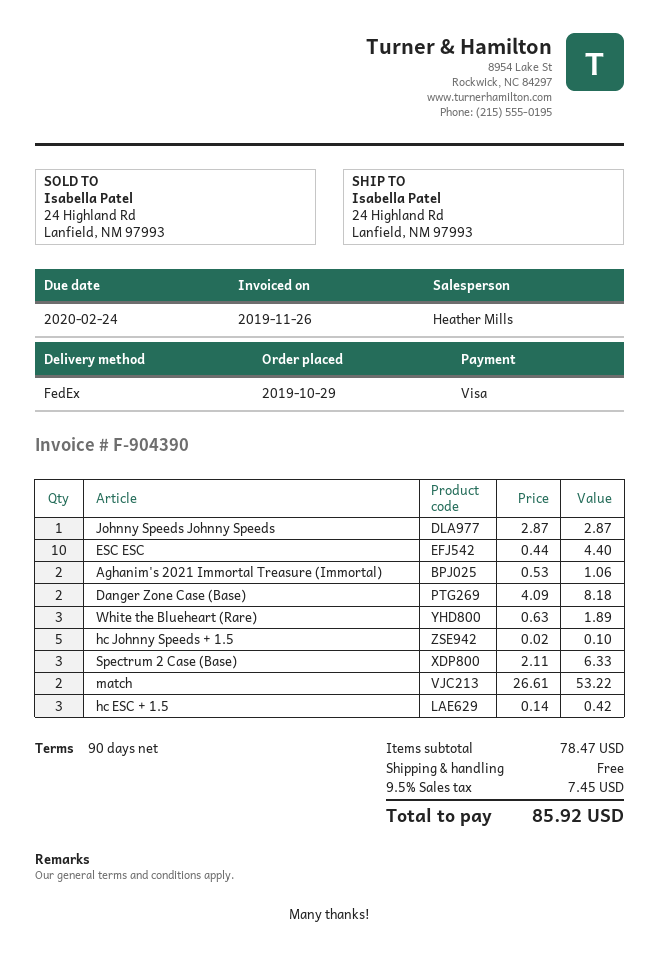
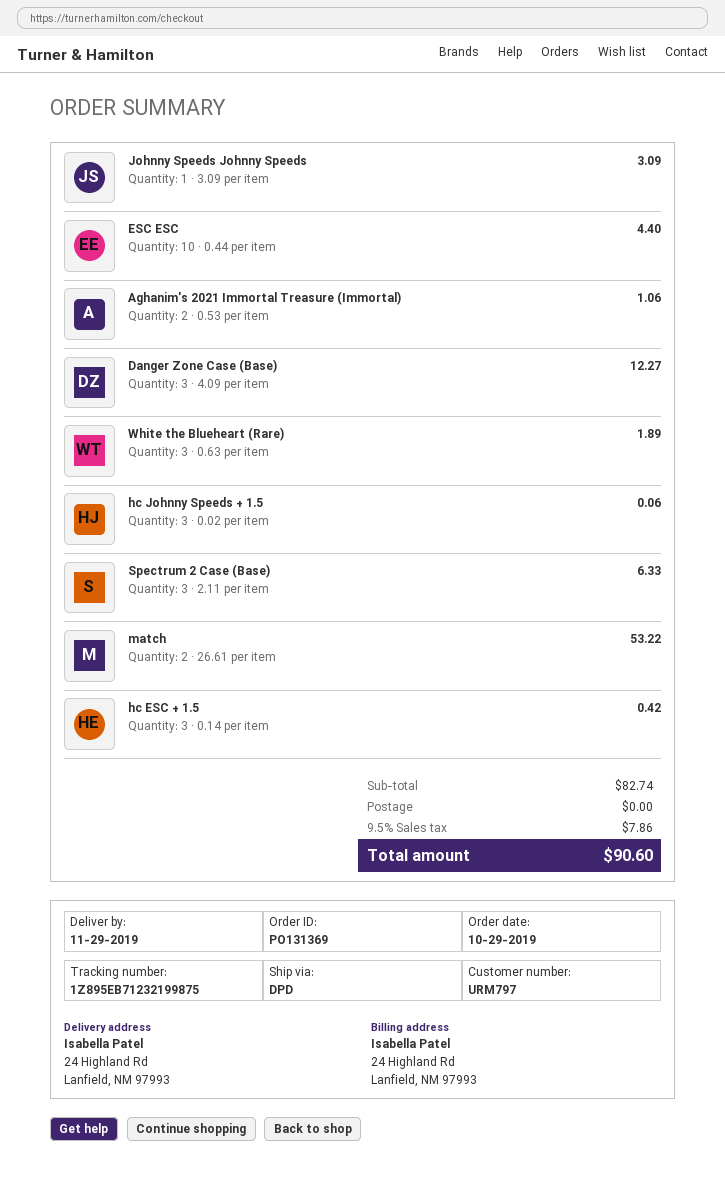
shipping method: FedEx -> DPD
Johnny Speeds Johnny Speeds: 1 x 2.87 = 2.87 -> 1 x 3.09 = 3.09
Danger Zone Case (Base): 2 x 4.09 = 8.18 -> 3 x 4.09 = 12.27
hc Johnny Speeds + 1.5: 5 x 0.02 = 0.10 -> 3 x 0.02 = 0.06
subtotal: 78.47 -> 82.74
tax: 9.5% = 7.45 -> 9.5% = 7.86
total: 85.92 -> 90.60

